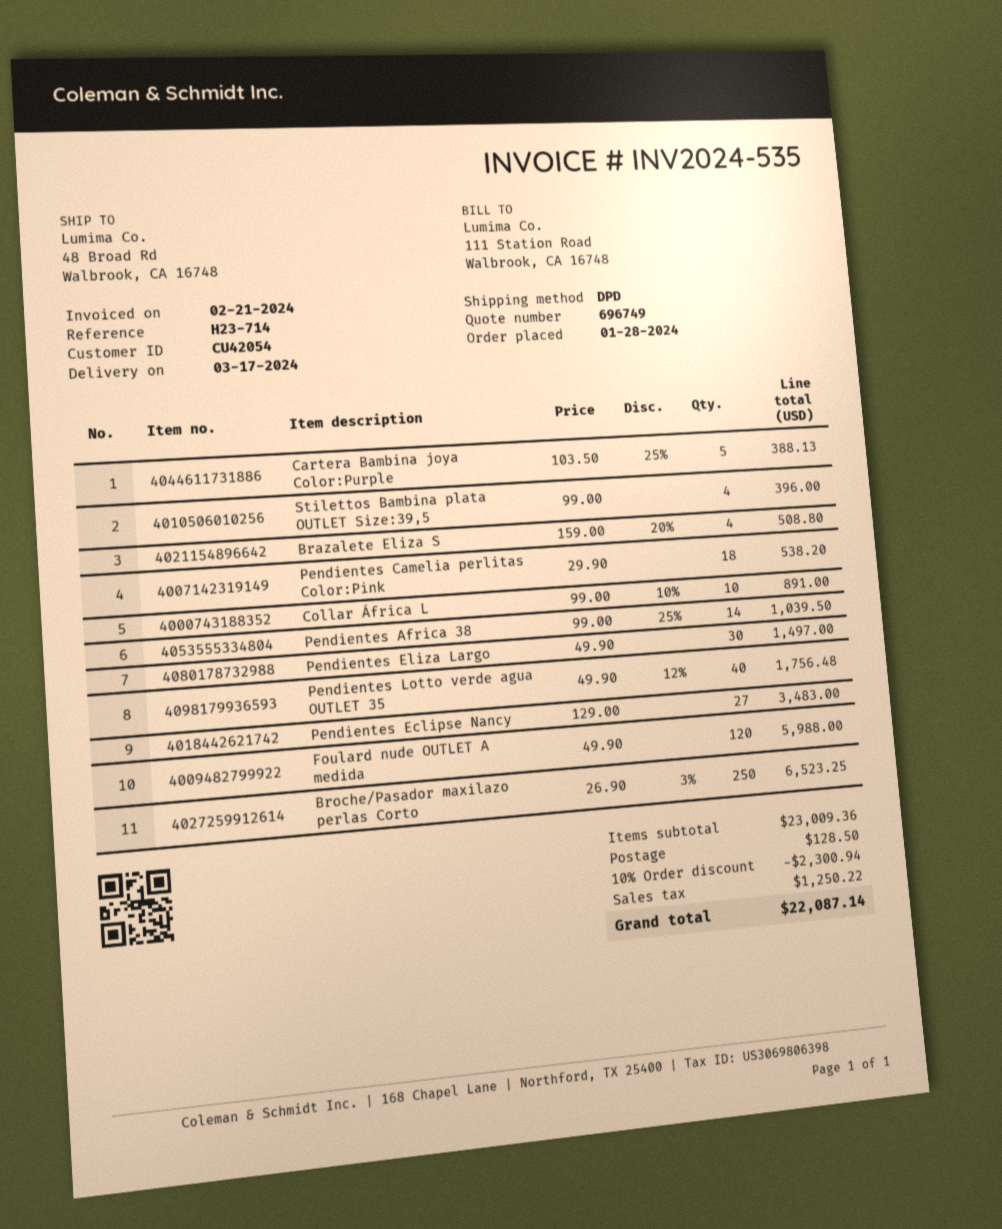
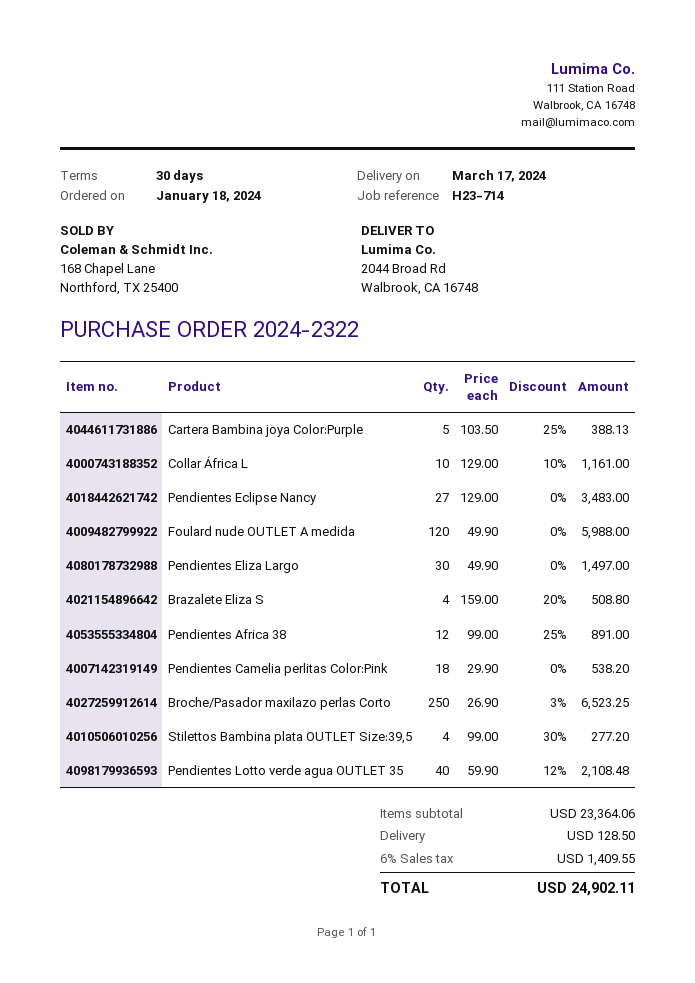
order date: 2024-01-28 -> 2024-01-18
ship to: 48 Broad Rd, Walbrook, CA 16748 -> 2044 Broad Rd, Walbrook, CA 16748
Stilettos Bambina plata OUTLET Size:39,5: 4 x 99.00 = 396.00 -> 4 x 99.00 - 30% = 277.20
Collar África L: 10 x 99.00 - 10% = 891.00 -> 10 x 129.00 - 10% = 1161.00
Pendientes Africa 38: 14 x 99.00 - 25% = 1039.50 -> 12 x 99.00 - 25% = 891.00
Pendientes Lotto verde agua OUTLET 35: 40 x 49.90 - 12% = 1756.48 -> 40 x 59.90 - 12% = 2108.48
subtotal: 23009.36 -> 23364.06
discount: 10% = 2300.94 -> none
tax: 1250.22 -> 1409.55
total: 22087.14 -> 24902.11

